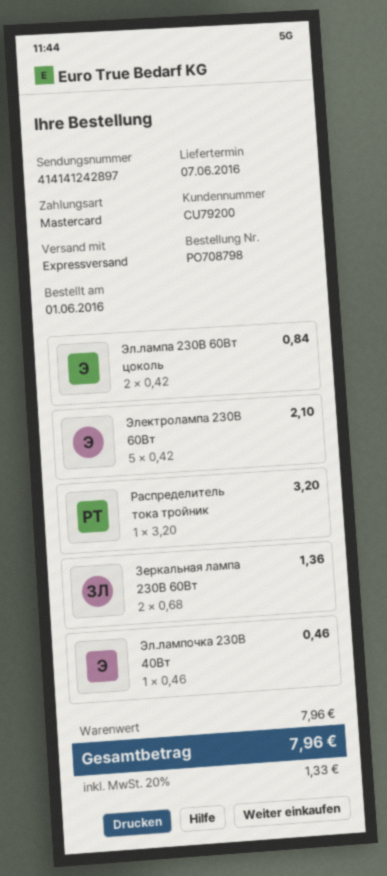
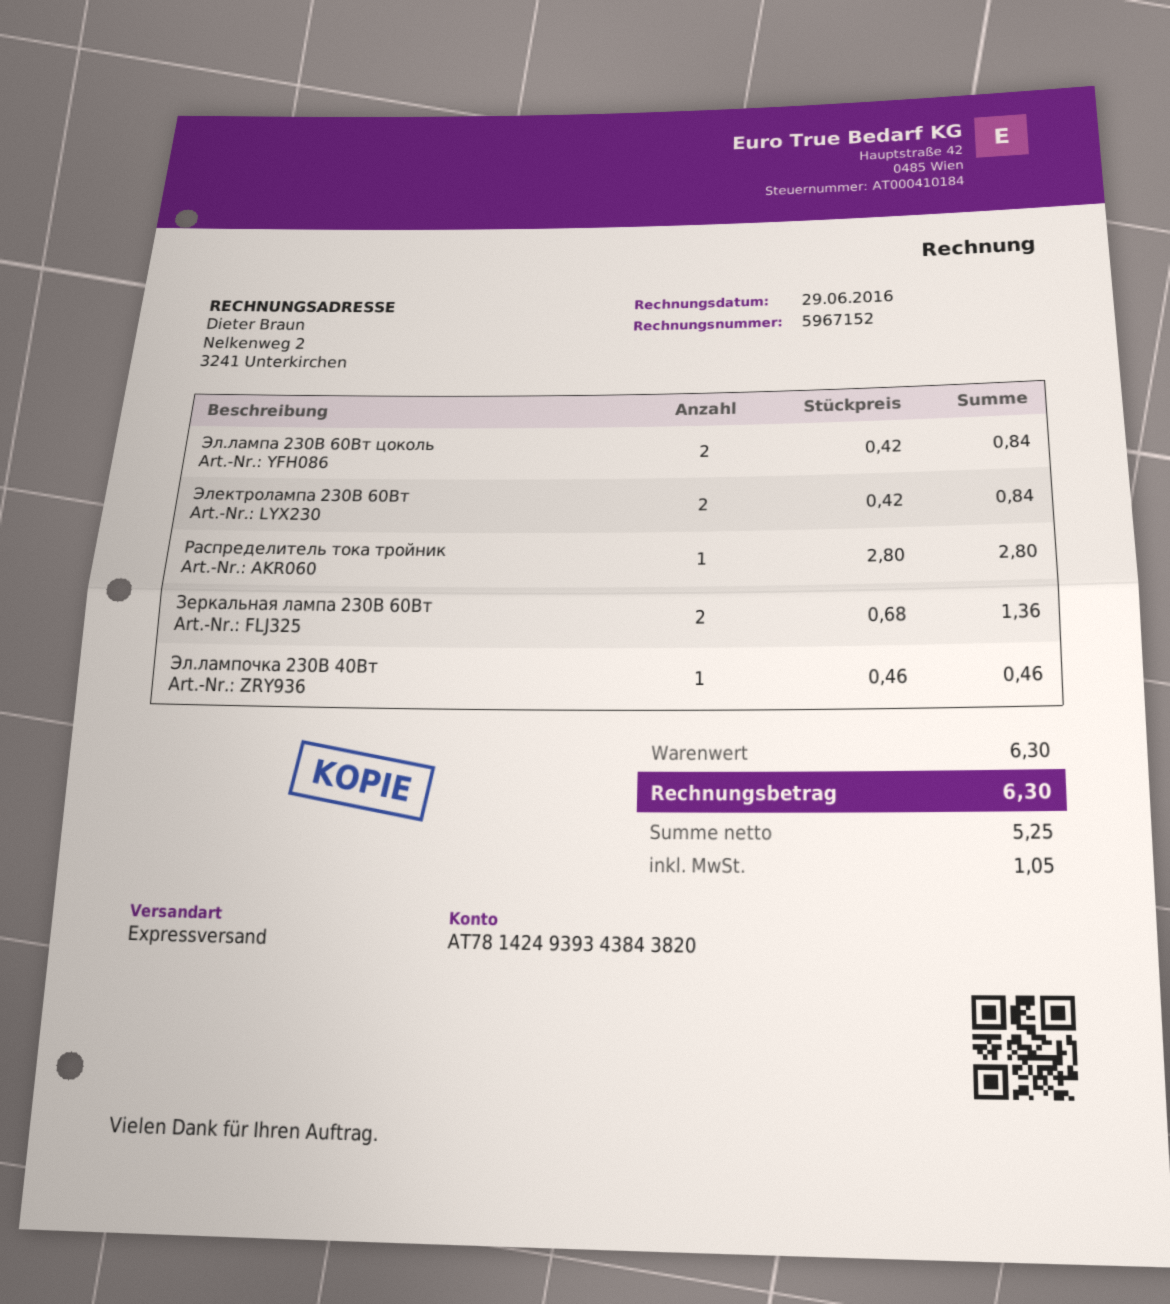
Электролампа 230В 60Вт: 5 x 0.42 = 2.10 -> 2 x 0.42 = 0.84
Распределитель тока тройник: 1 x 3.20 = 3.20 -> 1 x 2.80 = 2.80
subtotal: 7.96 -> 6.30
tax: 1.33 -> 1.05
total: 7.96 -> 6.30

